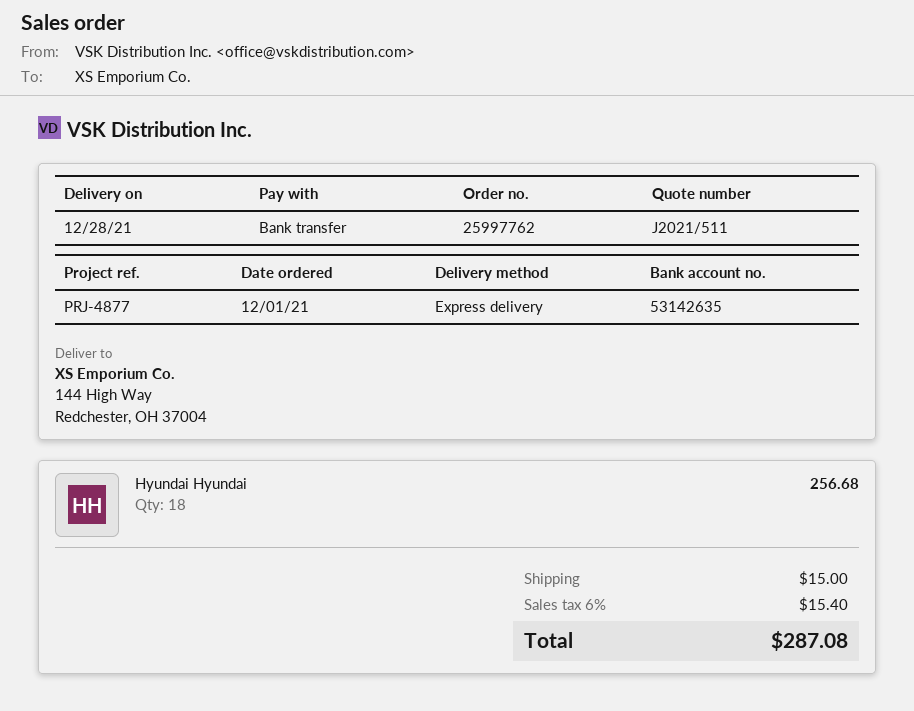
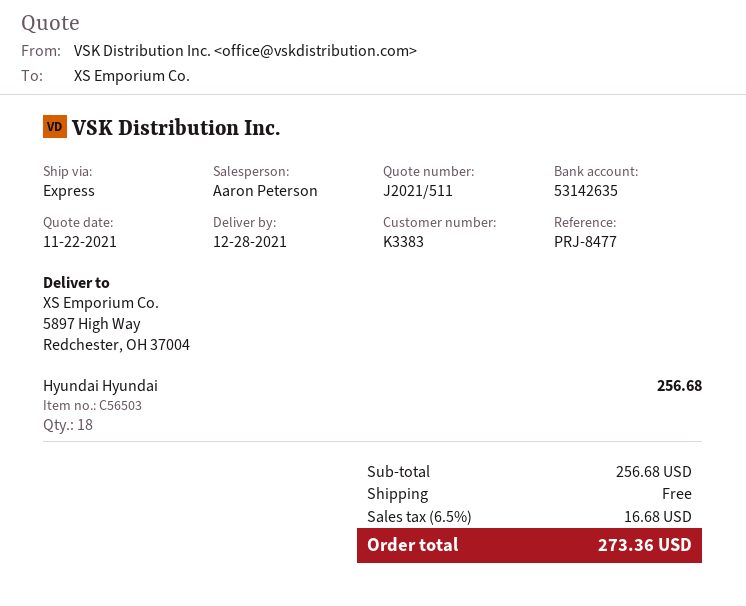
reference: PRJ-4877 -> PRJ-8477
ship to: 144 High Way, Redchester, OH 37004 -> 5897 High Way, Redchester, OH 37004
shipping: 15.00 -> 0.00
tax: 6% = 15.40 -> 6.5% = 16.68
total: 287.08 -> 273.36

